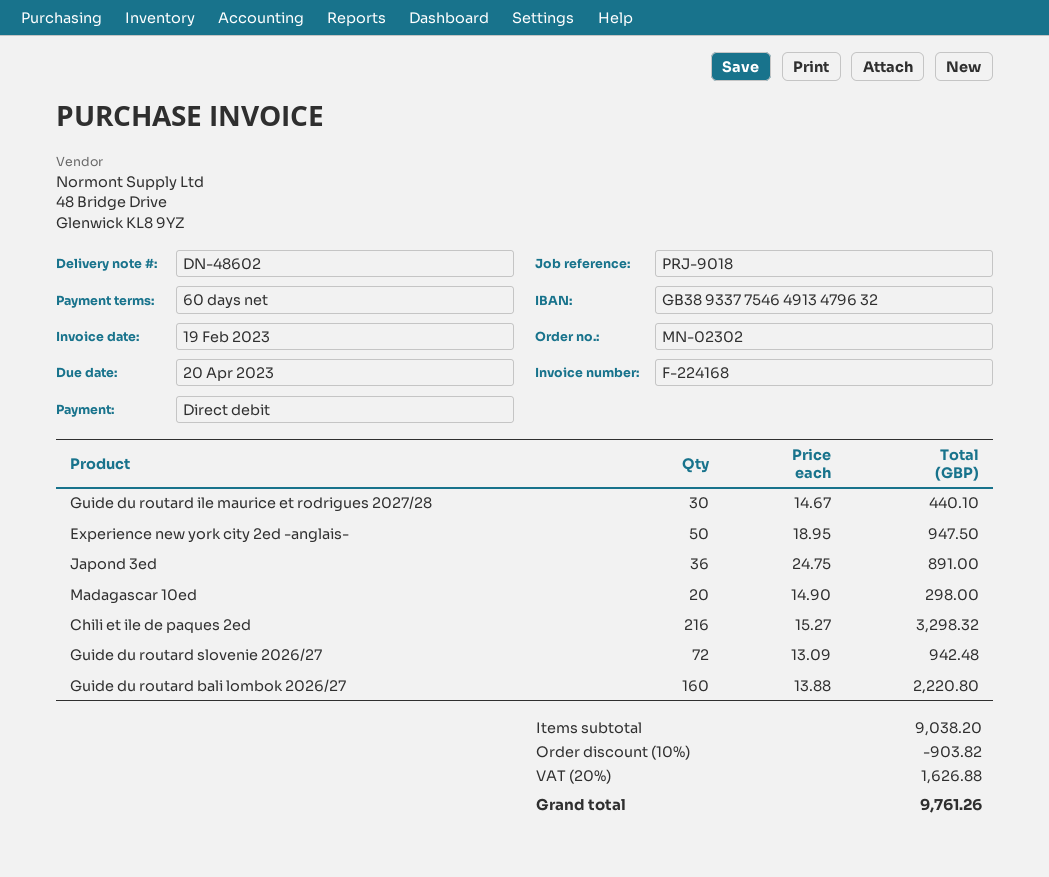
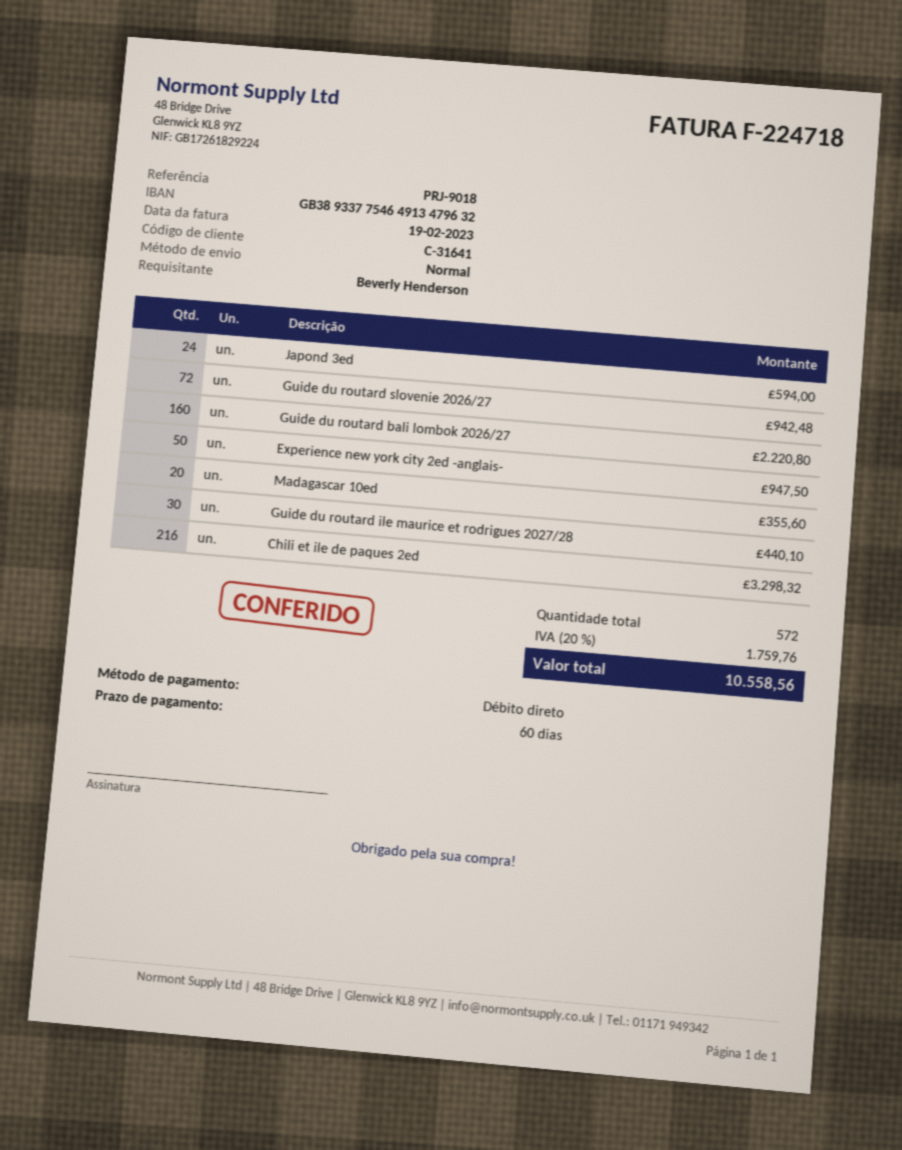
invoice number: F-224168 -> F-224718
Japond 3ed: 36 for 891.00 -> 24 for 594.00
Madagascar 10ed: 20 for 298.00 -> 20 for 355.60
discount: 10% = 903.82 -> none
tax: 20% = 1626.88 -> 20% = 1759.76
total: 9761.26 -> 10558.56

